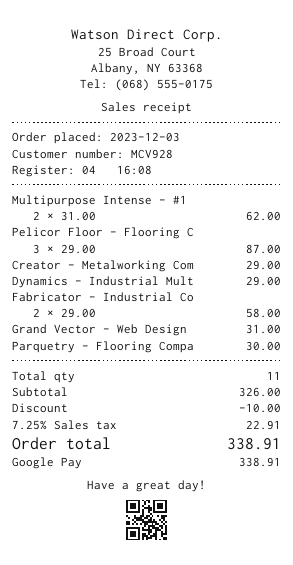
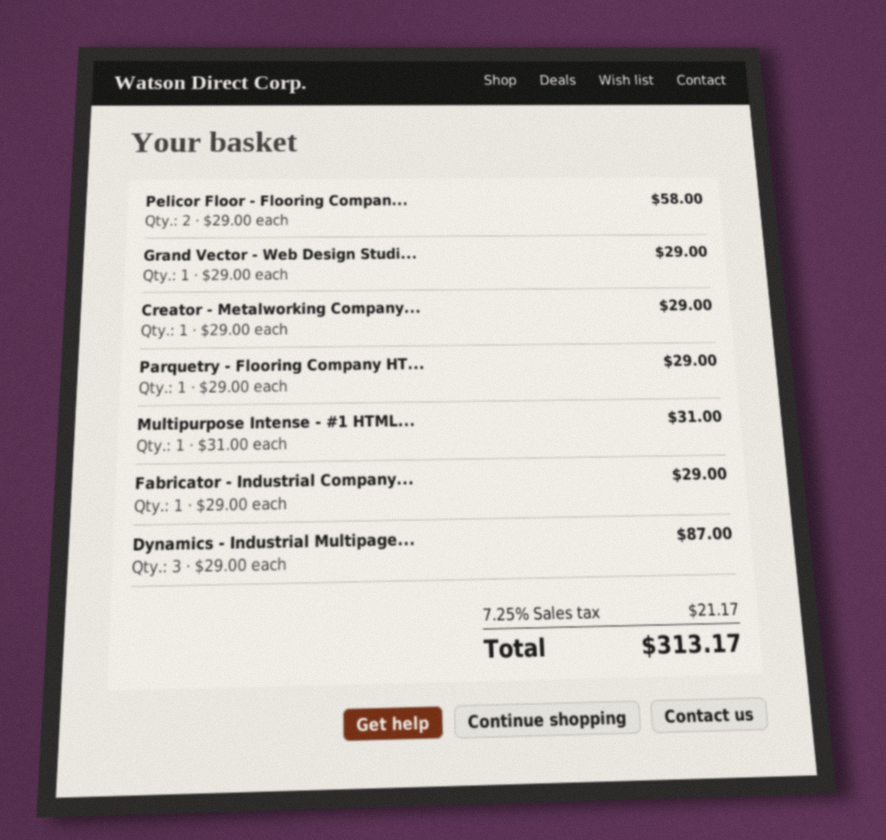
Multipurpose Intense - #1: 2 x 31.00 = 62.00 -> 1 x 31.00 = 31.00
Pelicor Floor - Flooring C: 3 x 29.00 = 87.00 -> 2 x 29.00 = 58.00
Dynamics - Industrial Mult: 1 x 29.00 = 29.00 -> 3 x 29.00 = 87.00
Fabricator - Industrial Co: 2 x 29.00 = 58.00 -> 1 x 29.00 = 29.00
Grand Vector - Web Design: 1 x 31.00 = 31.00 -> 1 x 29.00 = 29.00
Parquetry - Flooring Compa: 1 x 30.00 = 30.00 -> 1 x 29.00 = 29.00
discount: 10.00 -> none
tax: 7.25% = 22.91 -> 7.25% = 21.17
total: 338.91 -> 313.17

